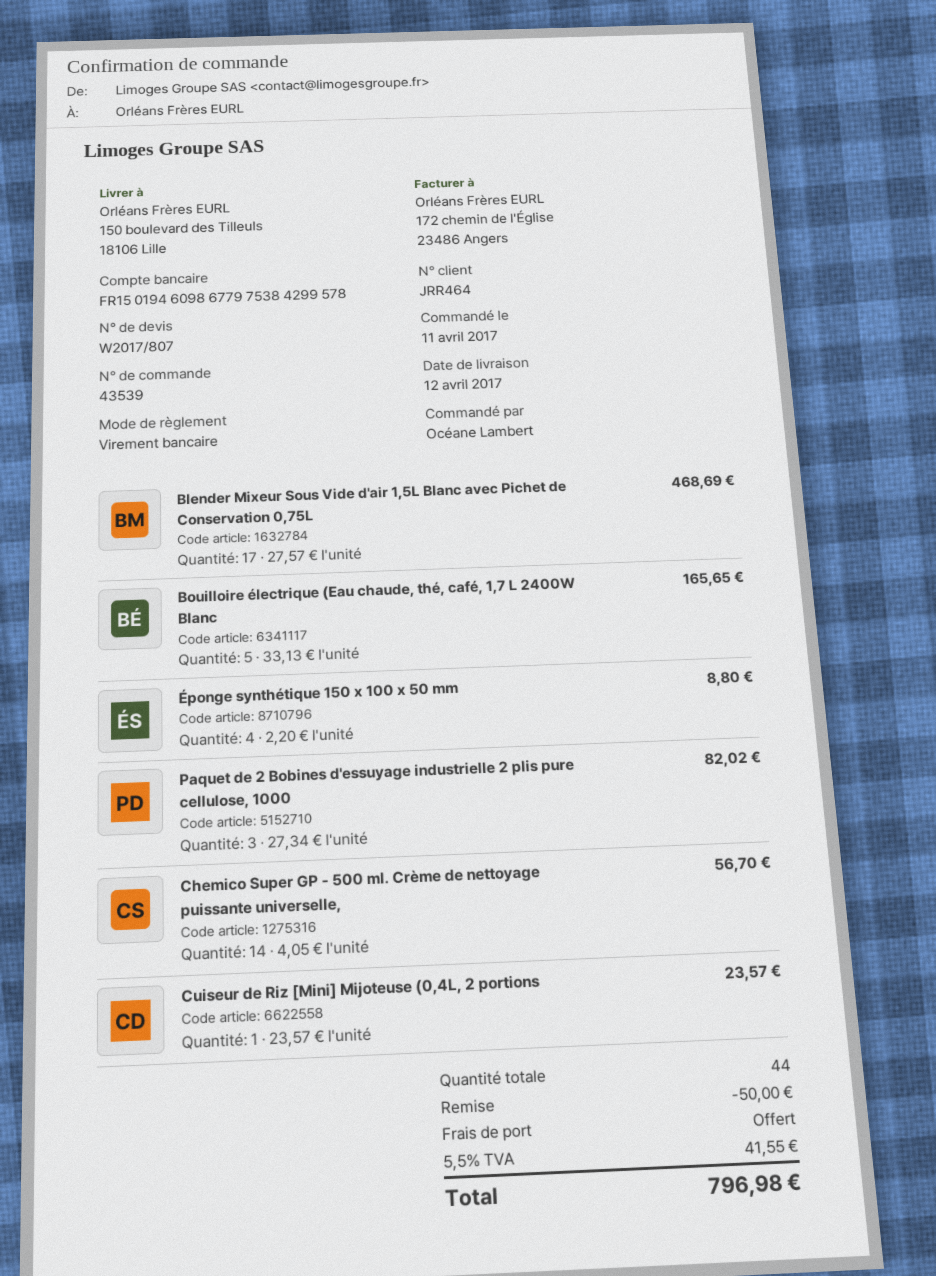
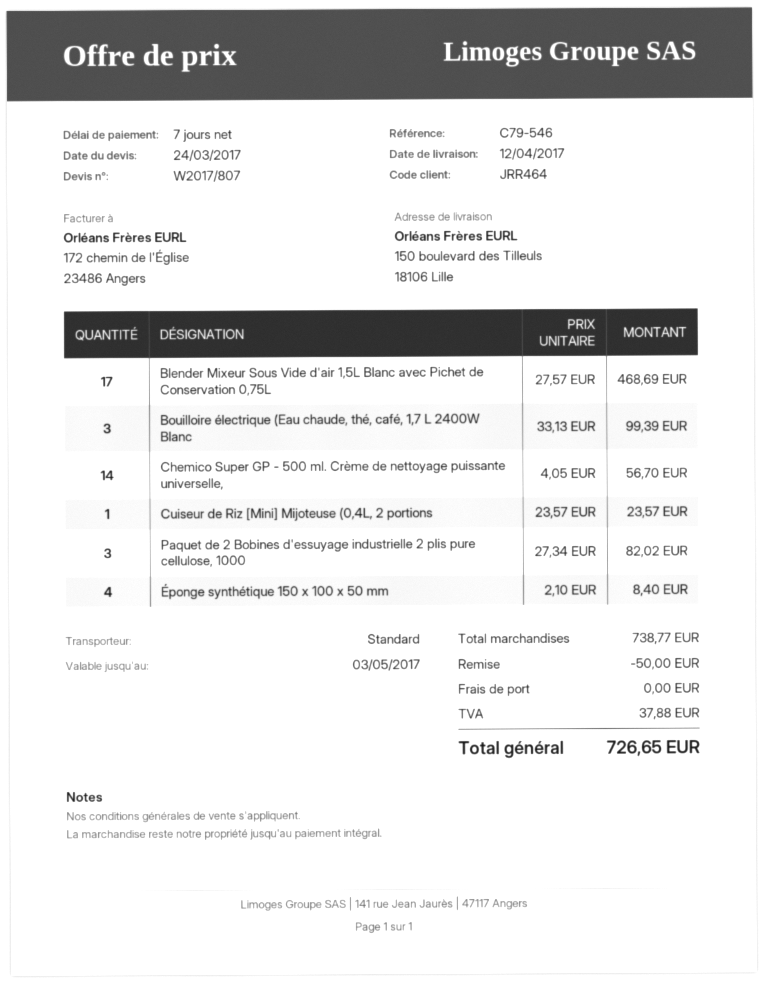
Bouilloire électrique (Eau chaude, thé, café, 1,7 L 2400W Blanc: 5 x 33.13 = 165.65 -> 3 x 33.13 = 99.39
Éponge synthétique 150 x 100 x 50 mm: 4 x 2.20 = 8.80 -> 4 x 2.10 = 8.40
tax: 41.55 -> 37.88
total: 796.98 -> 726.65

